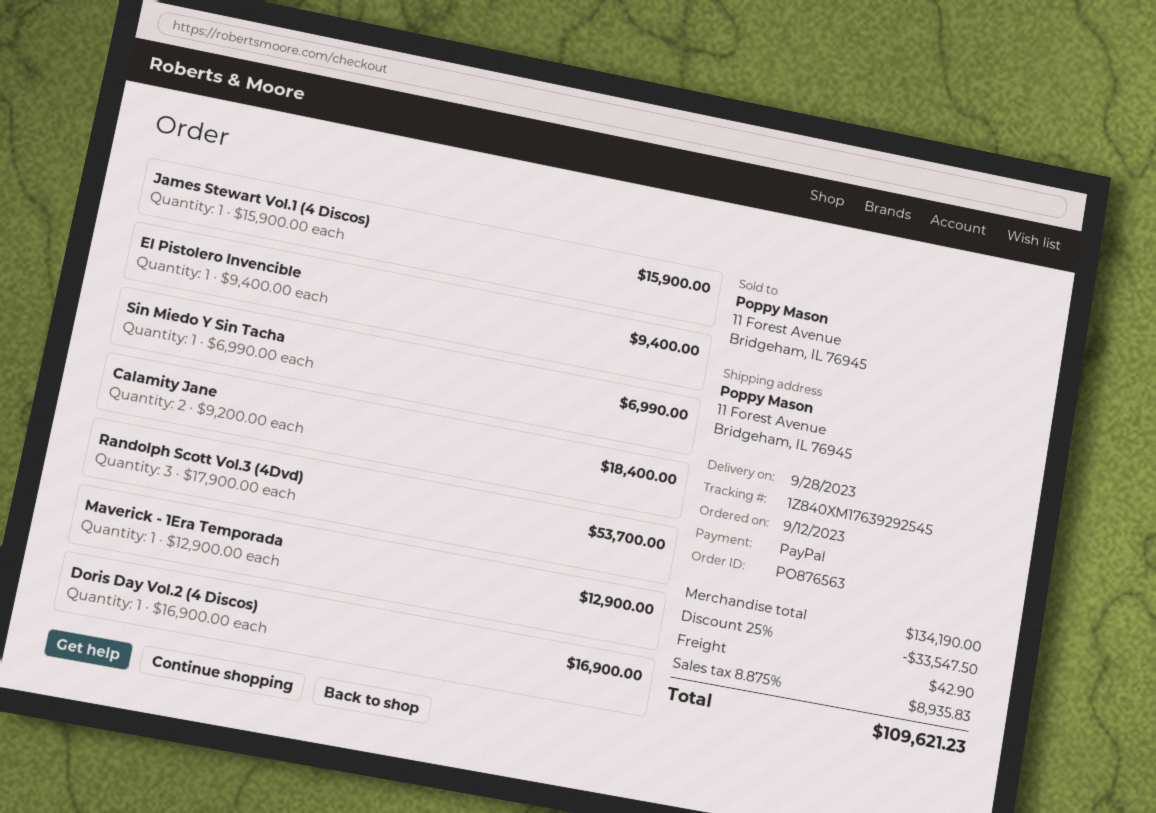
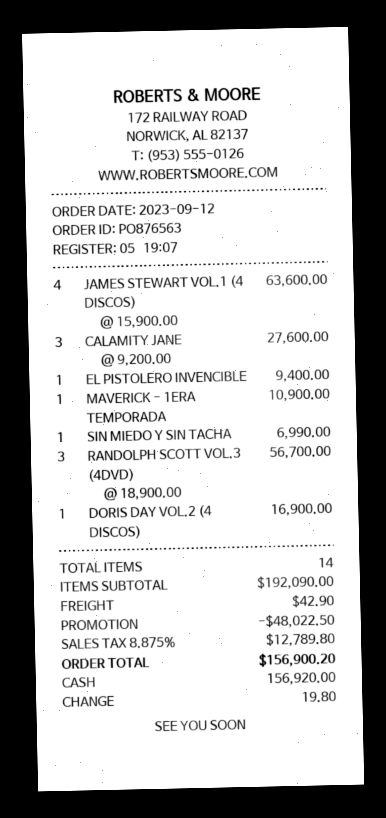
payment method: PayPal -> cash
James Stewart Vol.1 (4 Discos): 1 x 15900.00 = 15900.00 -> 4 x 15900.00 = 63600.00
Calamity Jane: 2 x 9200.00 = 18400.00 -> 3 x 9200.00 = 27600.00
Randolph Scott Vol.3 (4Dvd): 3 x 17900.00 = 53700.00 -> 3 x 18900.00 = 56700.00
Maverick - 1Era Temporada: 1 x 12900.00 = 12900.00 -> 1 x 10900.00 = 10900.00
subtotal: 134190.00 -> 192090.00
discount: 33547.50 -> 48022.50
tax: 8.875% = 8935.83 -> 8.875% = 12789.80
total: 109621.23 -> 156900.20

